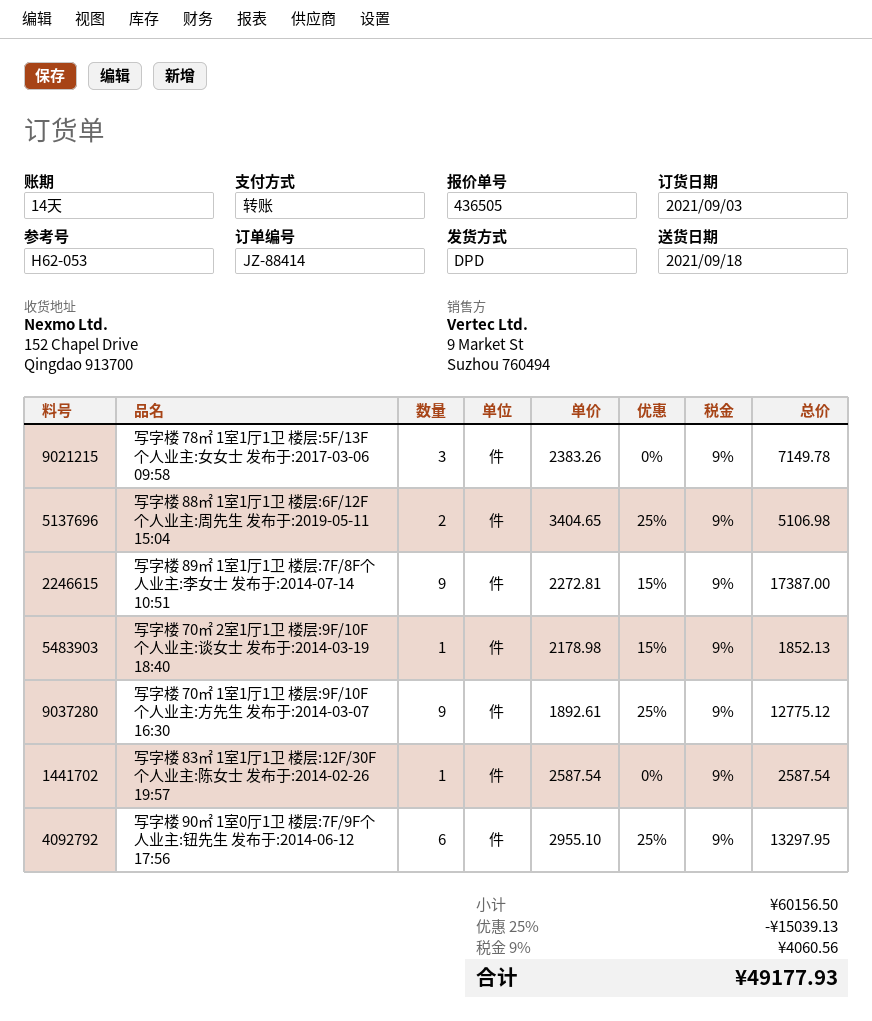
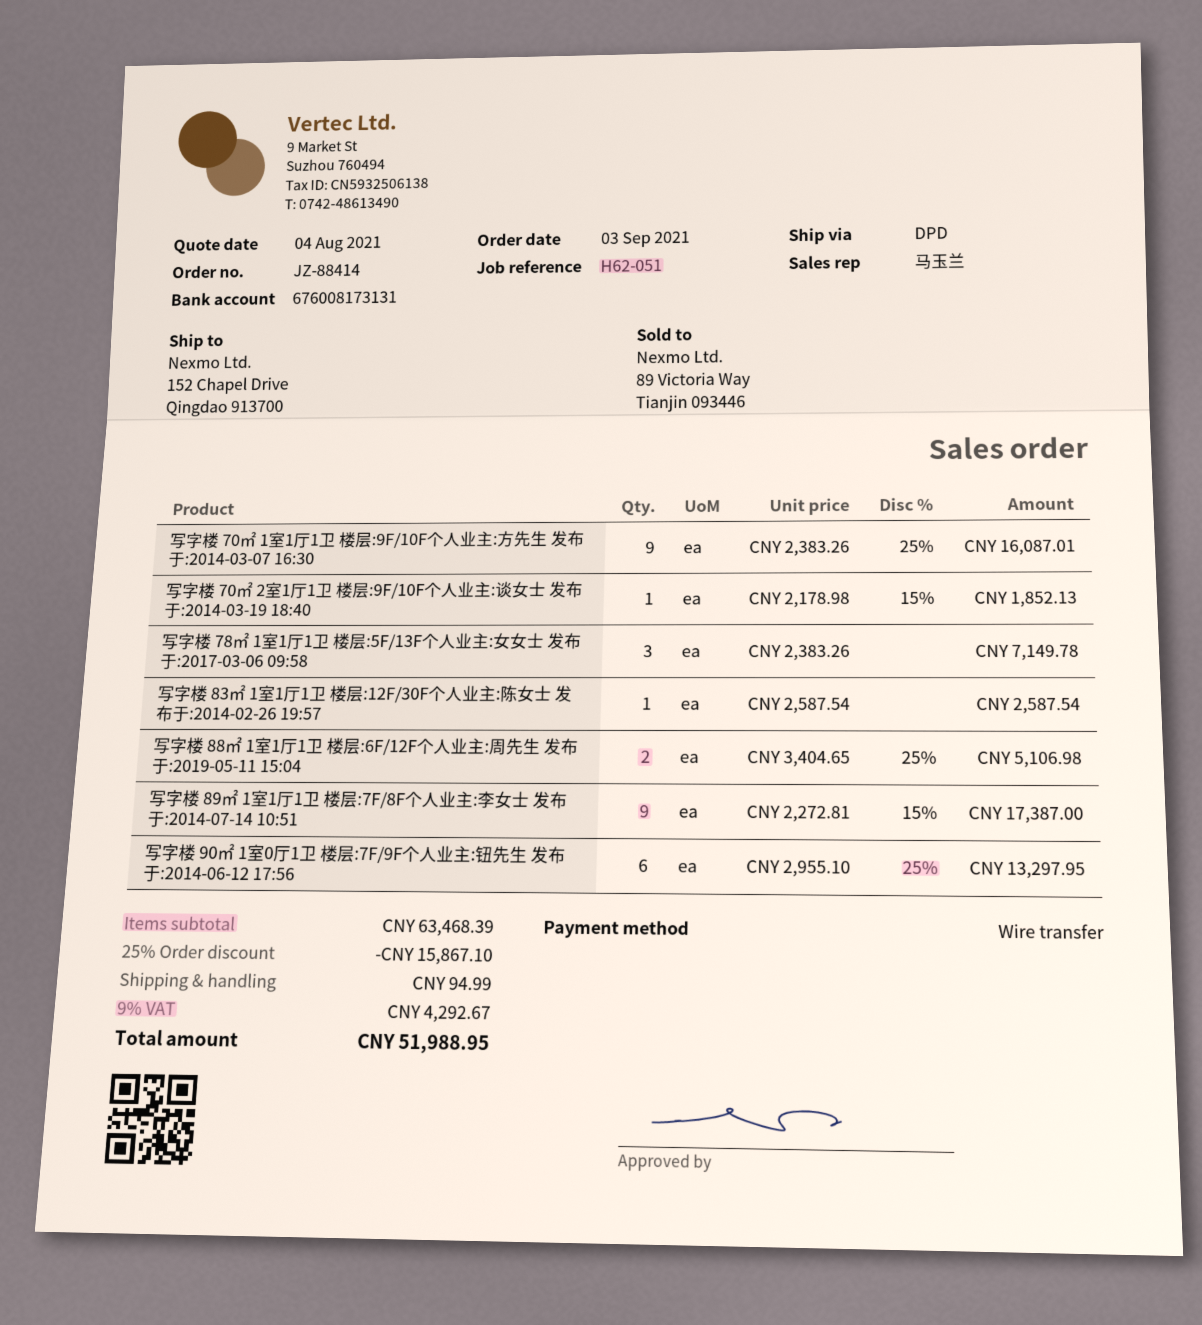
reference: H62-053 -> H62-051
写字楼 70㎡ 1室1厅1卫 楼层:9F/10F个人业主:方先生 发布于:2014-03-07 16:30: 9 x 1892.61 - 25% = 12775.12 -> 9 x 2383.26 - 25% = 16087.01
subtotal: 60156.50 -> 63468.39
discount: 25% = 15039.13 -> 25% = 15867.10
shipping: none -> 94.99
tax: 9% = 4060.56 -> 9% = 4292.67
total: 49177.93 -> 51988.95

